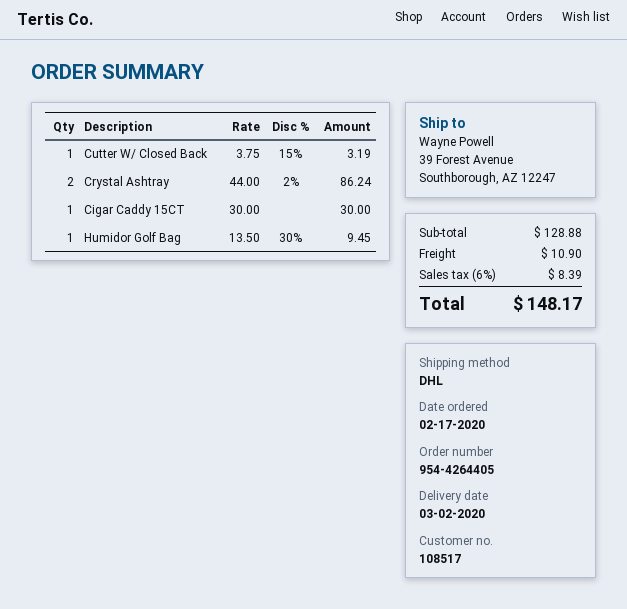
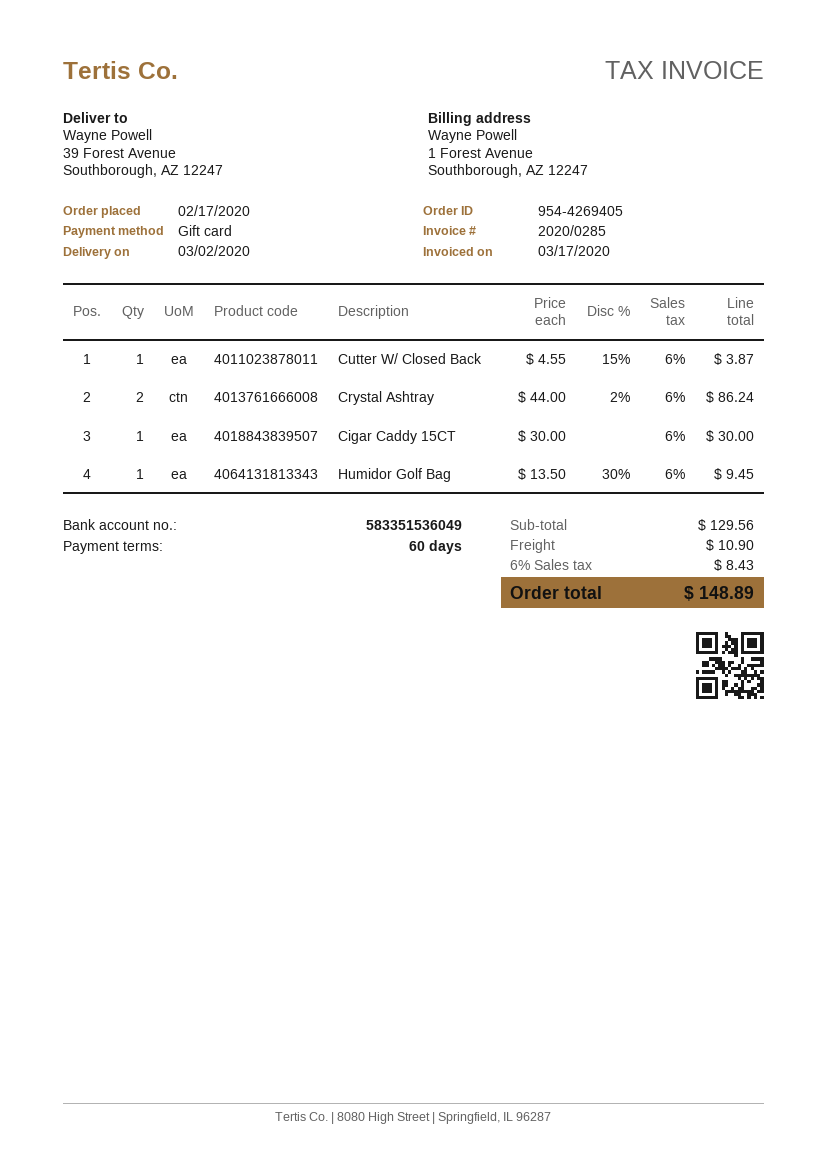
order number: 954-4264405 -> 954-4269405
Cutter W/ Closed Back: 1 x 3.75 - 15% = 3.19 -> 1 x 4.55 - 15% = 3.87
subtotal: 128.88 -> 129.56
tax: 6% = 8.39 -> 6% = 8.43
total: 148.17 -> 148.89

